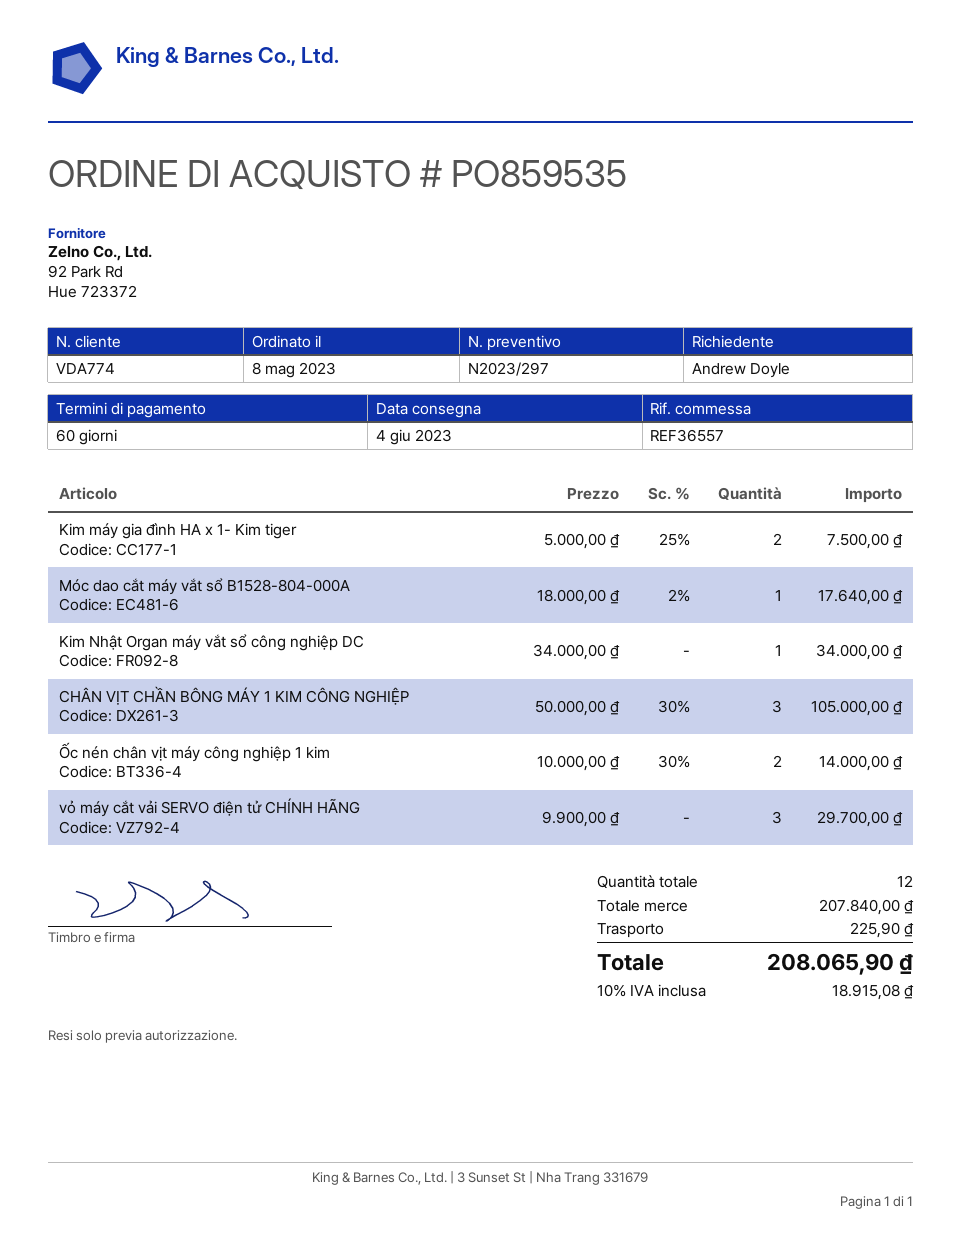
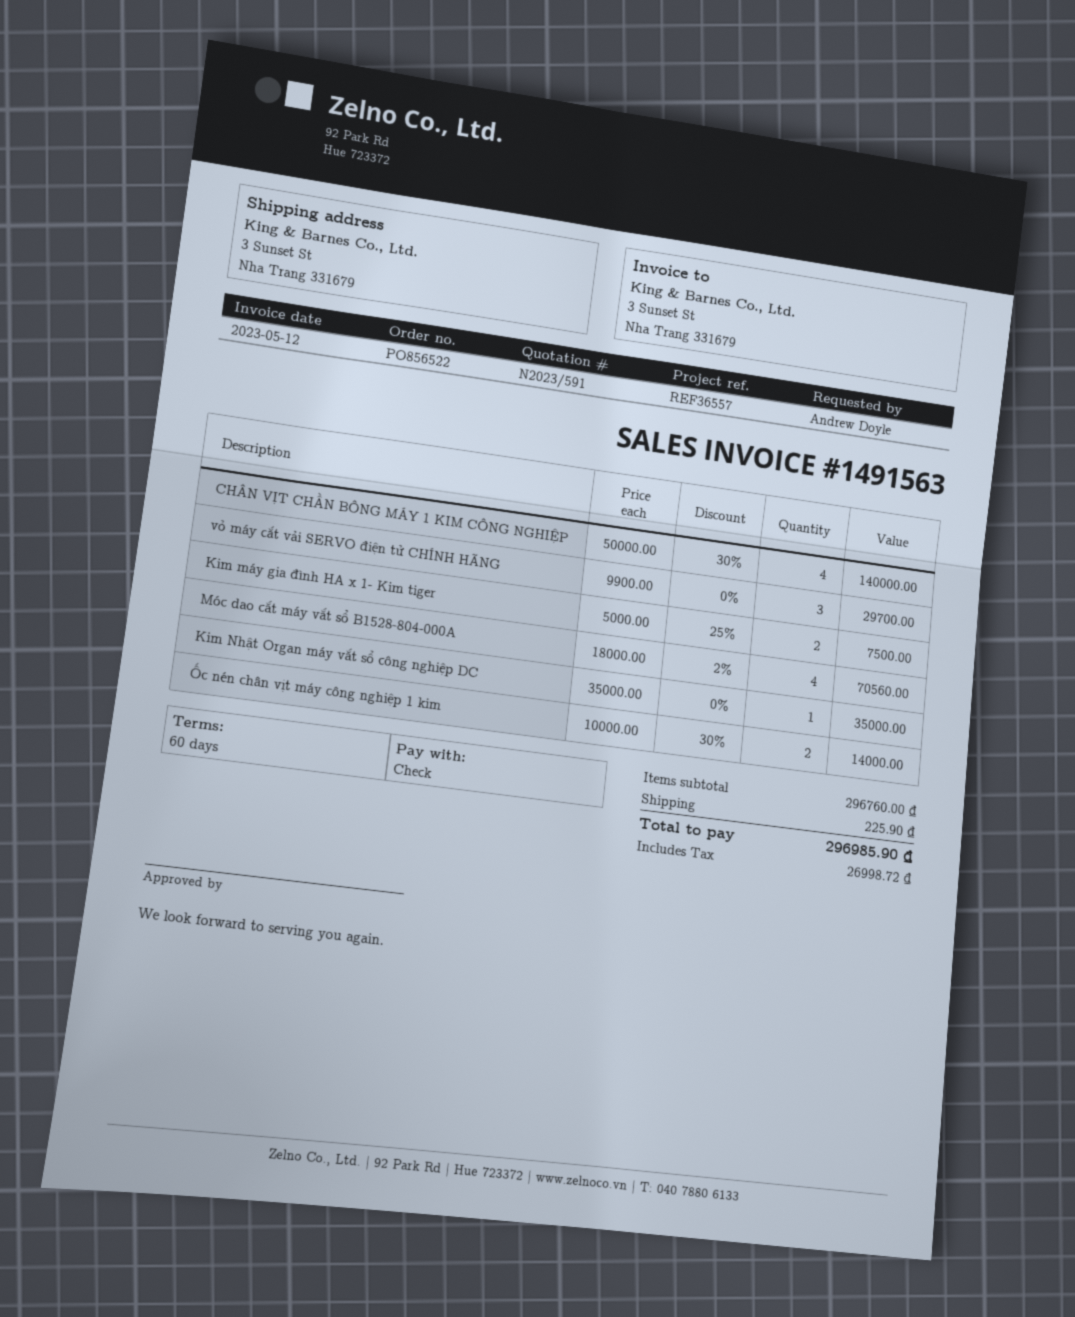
quote number: N2023/297 -> N2023/591
order number: PO859535 -> PO856522
Móc dao cắt máy vắt sổ B1528-804-000A: 1 x 18000.00 - 2% = 17640.00 -> 4 x 18000.00 - 2% = 70560.00
Kim Nhật Organ máy vắt sổ công nghiệp DC: 1 x 34000.00 = 34000.00 -> 1 x 35000.00 = 35000.00
CHÂN VỊT CHẦN BÔNG MÁY 1 KIM CÔNG NGHIỆP: 3 x 50000.00 - 30% = 105000.00 -> 4 x 50000.00 - 30% = 140000.00
subtotal: 207840.00 -> 296760.00
tax: 18915.08 -> 26998.72
total: 208065.90 -> 296985.90

